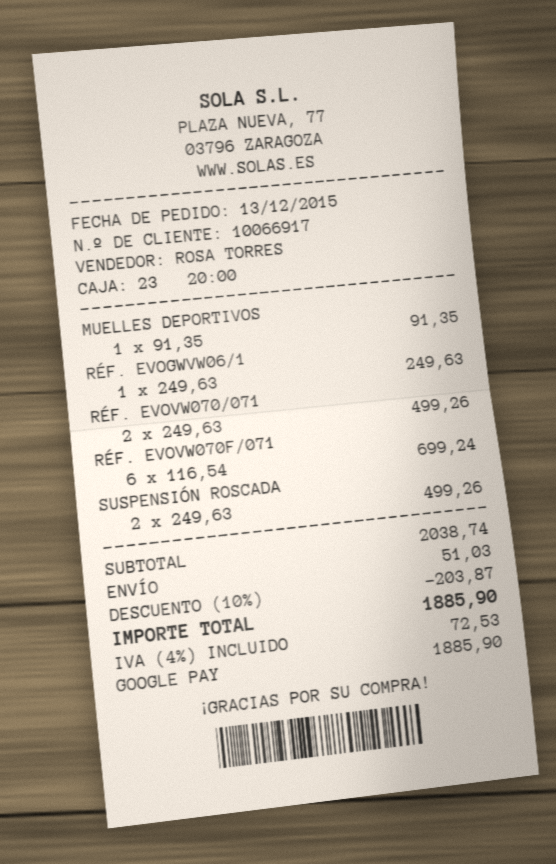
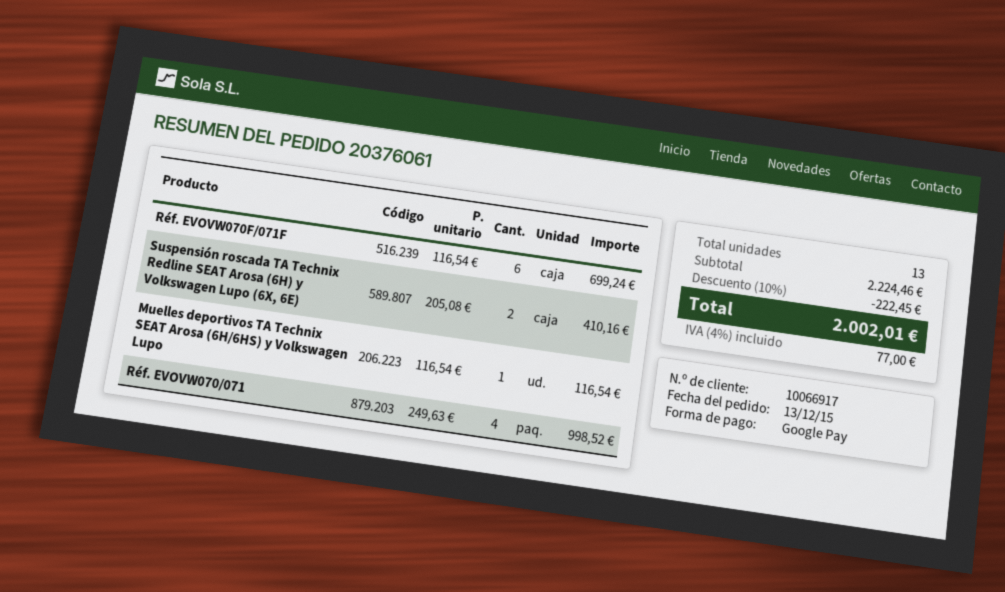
MUELLES DEPORTIVOS: 1 x 91.35 = 91.35 -> 1 x 116.54 = 116.54
RÉF. EVOGWVW06/1: 1 x 249.63 = 249.63 -> none
RÉF. EVOVW070/071: 2 x 249.63 = 499.26 -> 4 x 249.63 = 998.52
SUSPENSIÓN ROSCADA: 2 x 249.63 = 499.26 -> 2 x 205.08 = 410.16
subtotal: 2038.74 -> 2224.46
discount: 10% = 203.87 -> 10% = 222.45
shipping: 51.03 -> none
tax: 4% = 72.53 -> 4% = 77.00
total: 1885.90 -> 2002.01

